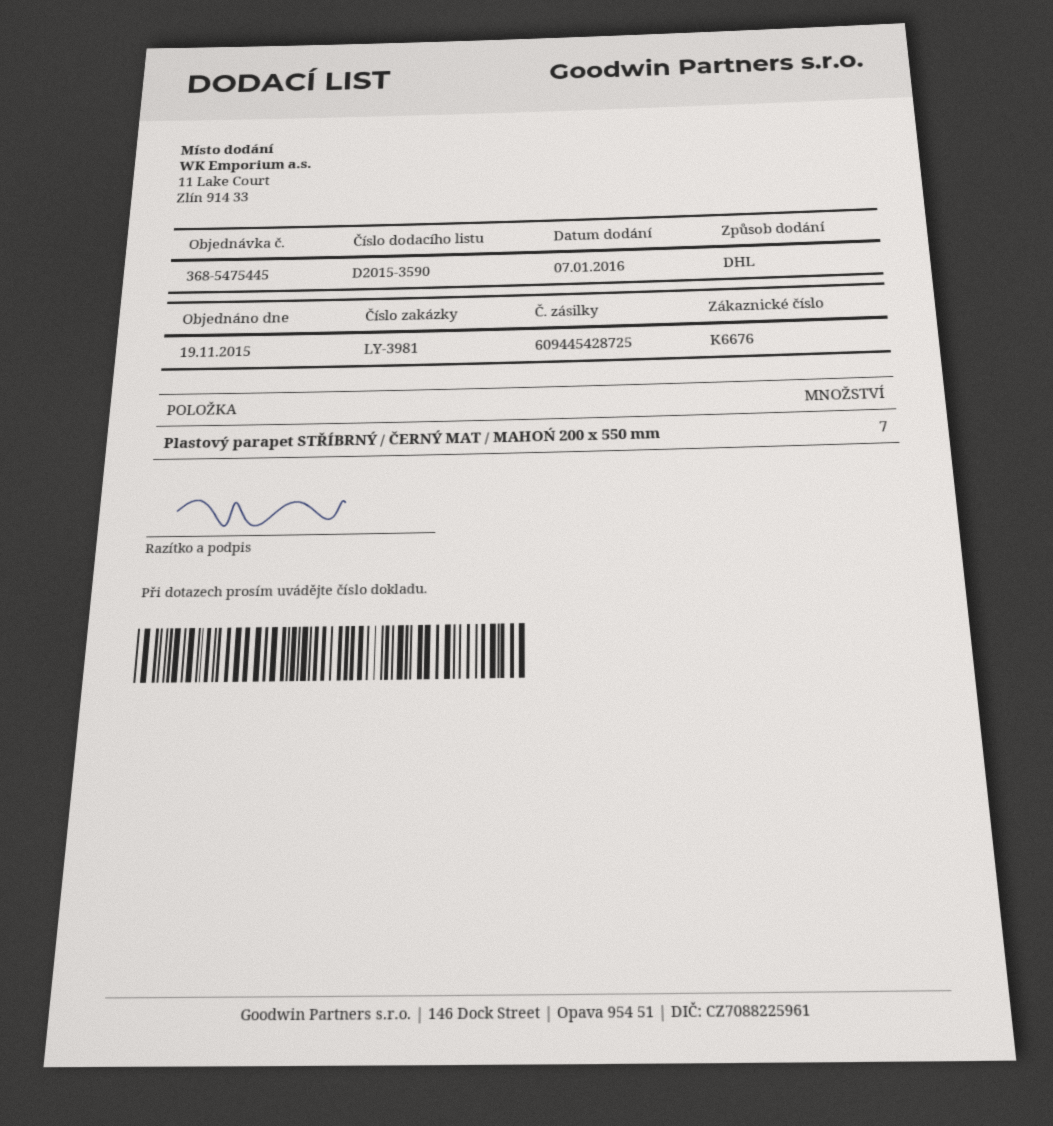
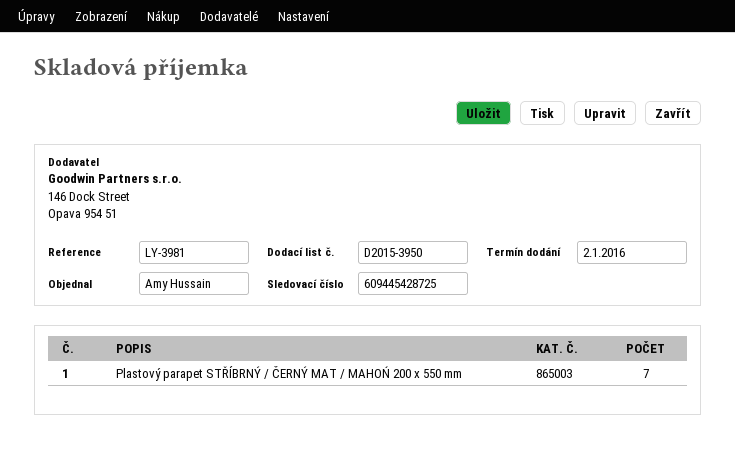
delivery note number: D2015-3590 -> D2015-3950
delivery date: 2016-01-07 -> 2016-01-02

